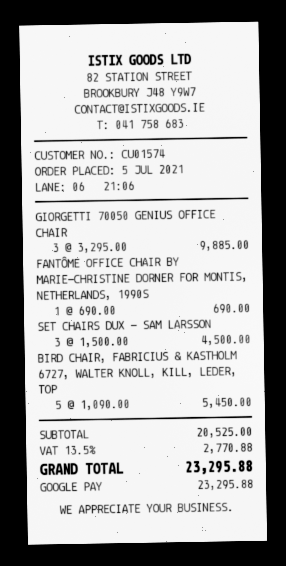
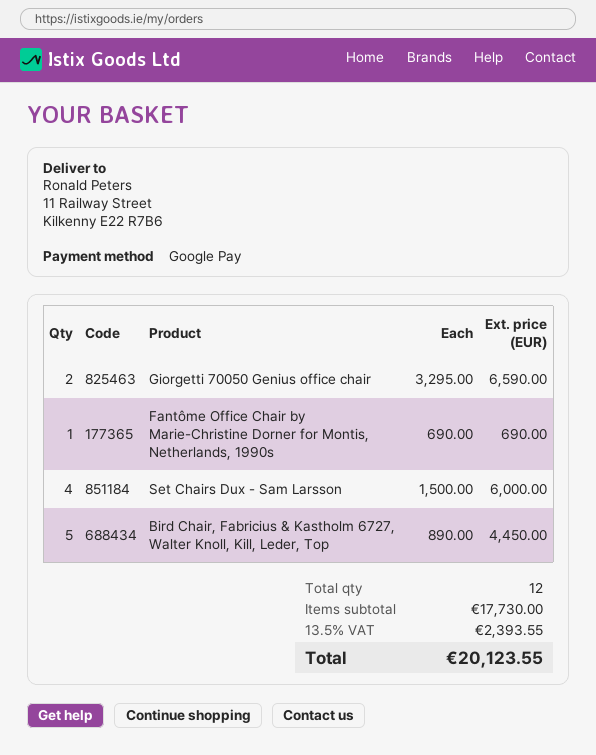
GIORGETTI 70050 GENIUS OFFICE CHAIR: 3 x 3295.00 = 9885.00 -> 2 x 3295.00 = 6590.00
SET CHAIRS DUX - SAM LARSSON: 3 x 1500.00 = 4500.00 -> 4 x 1500.00 = 6000.00
BIRD CHAIR, FABRICIUS & KASTHOLM 6727, WALTER KNOLL, KILL, LEDER, TOP: 5 x 1090.00 = 5450.00 -> 5 x 890.00 = 4450.00
subtotal: 20525.00 -> 17730.00
tax: 13.5% = 2770.88 -> 13.5% = 2393.55
total: 23295.88 -> 20123.55

